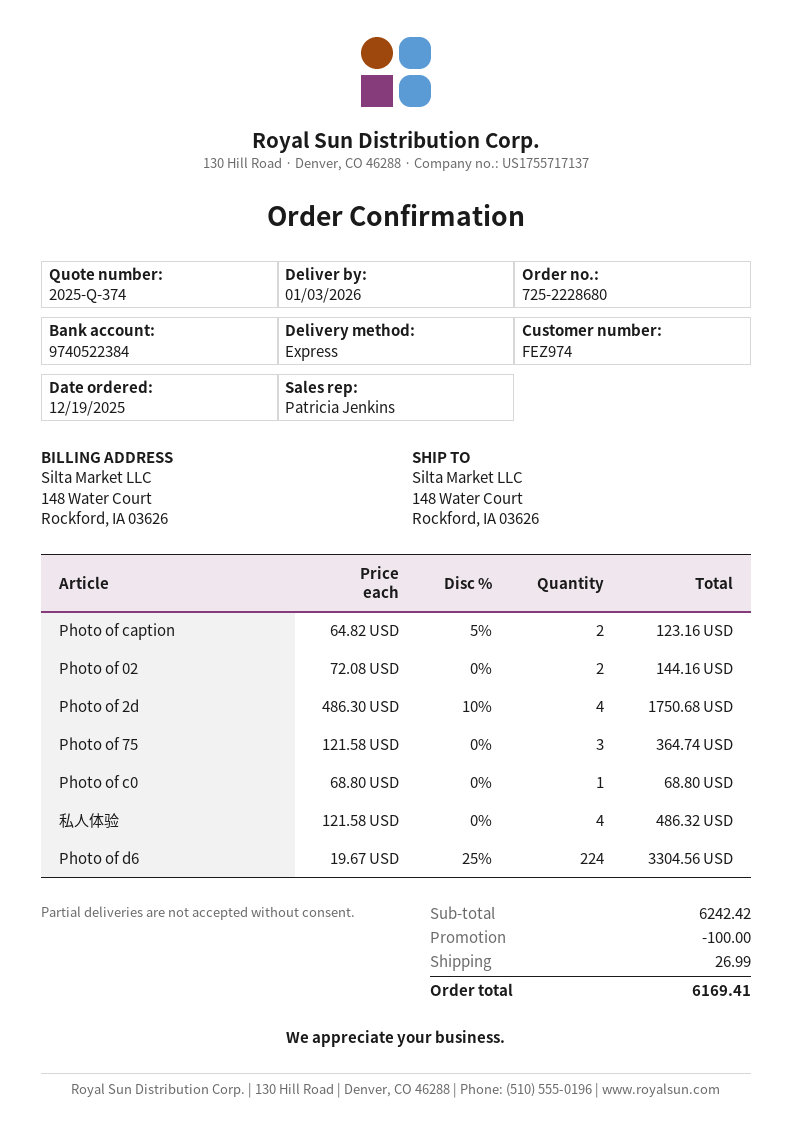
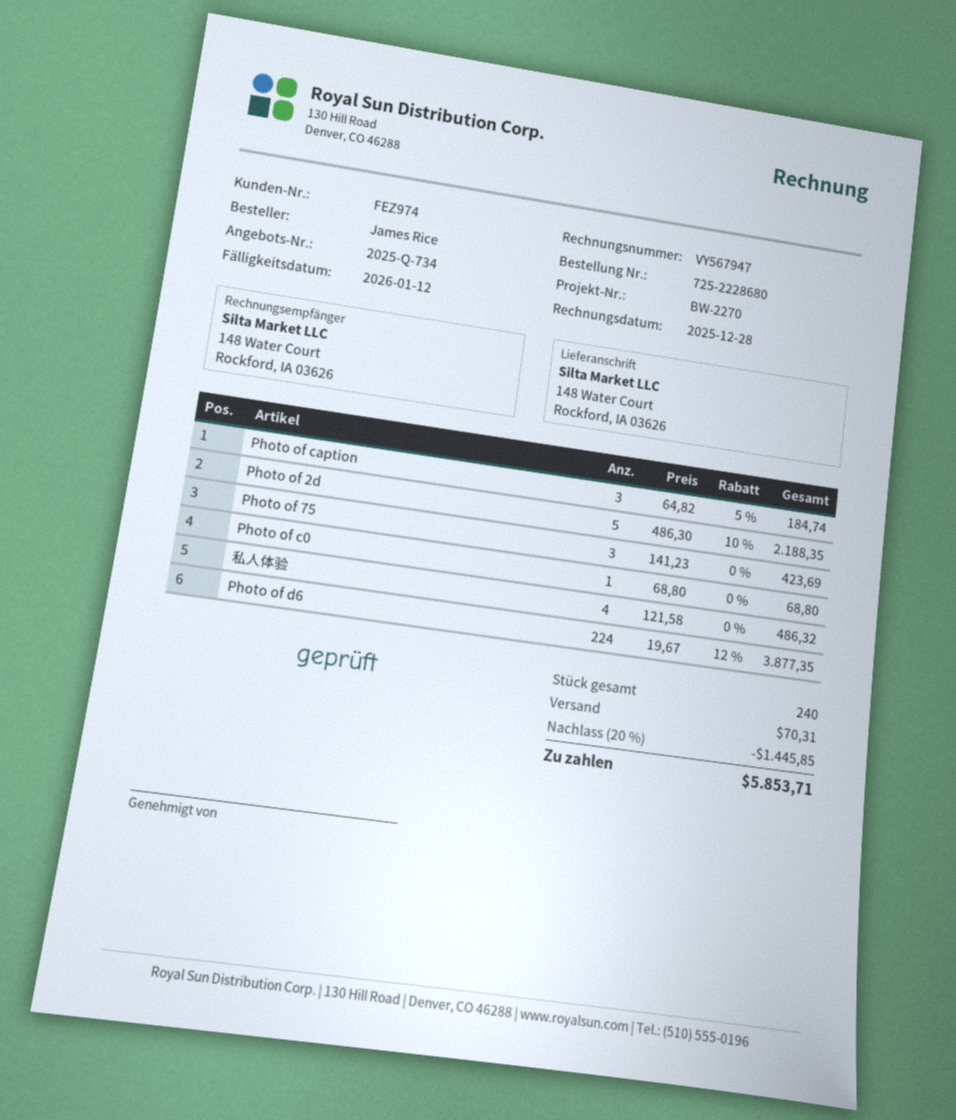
quote number: 2025-Q-374 -> 2025-Q-734
Photo of caption: 2 x 64.82 - 5% = 123.16 -> 3 x 64.82 - 5% = 184.74
Photo of 02: 2 x 72.08 = 144.16 -> none
Photo of 2d: 4 x 486.30 - 10% = 1750.68 -> 5 x 486.30 - 10% = 2188.35
Photo of 75: 3 x 121.58 = 364.74 -> 3 x 141.23 = 423.69
Photo of d6: 224 x 19.67 - 25% = 3304.56 -> 224 x 19.67 - 12% = 3877.35
discount: 100.00 -> 1445.85
shipping: 26.99 -> 70.31
total: 6169.41 -> 5853.71

